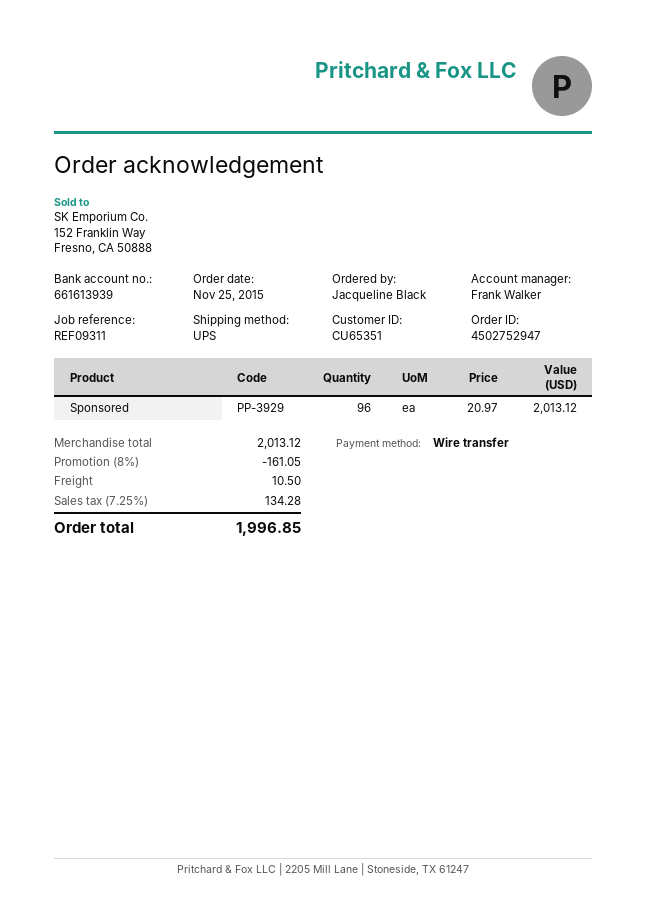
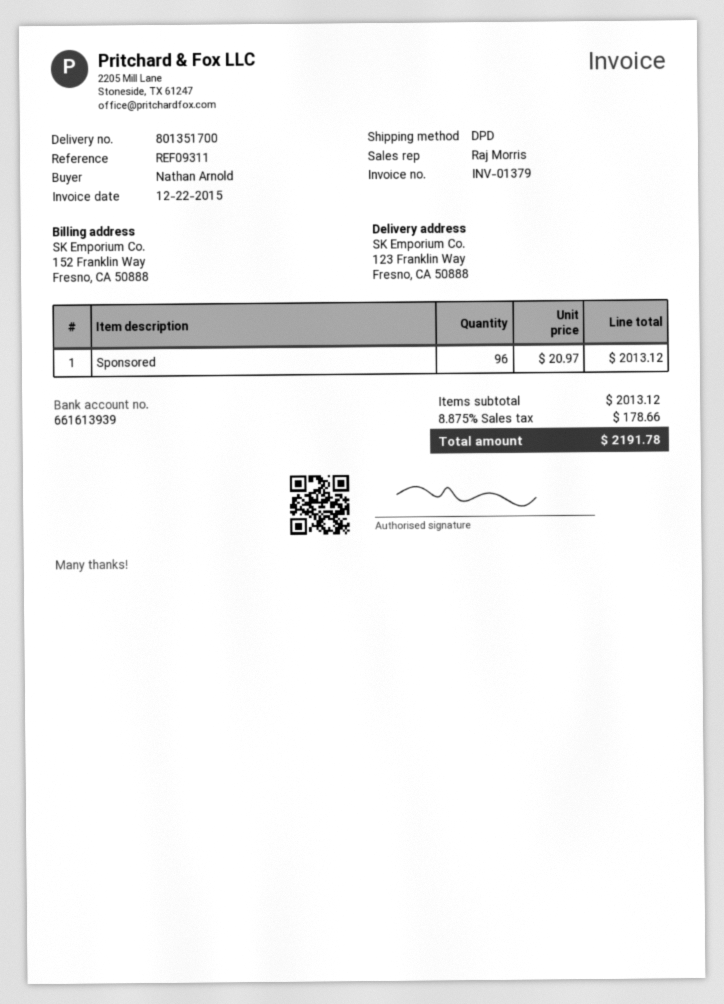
ordered by: Jacqueline Black -> Nathan Arnold
sales rep: Frank Walker -> Raj Morris
shipping method: UPS -> DPD
discount: 8% = 161.05 -> none
shipping: 10.50 -> none
tax: 7.25% = 134.28 -> 8.875% = 178.66
total: 1996.85 -> 2191.78

